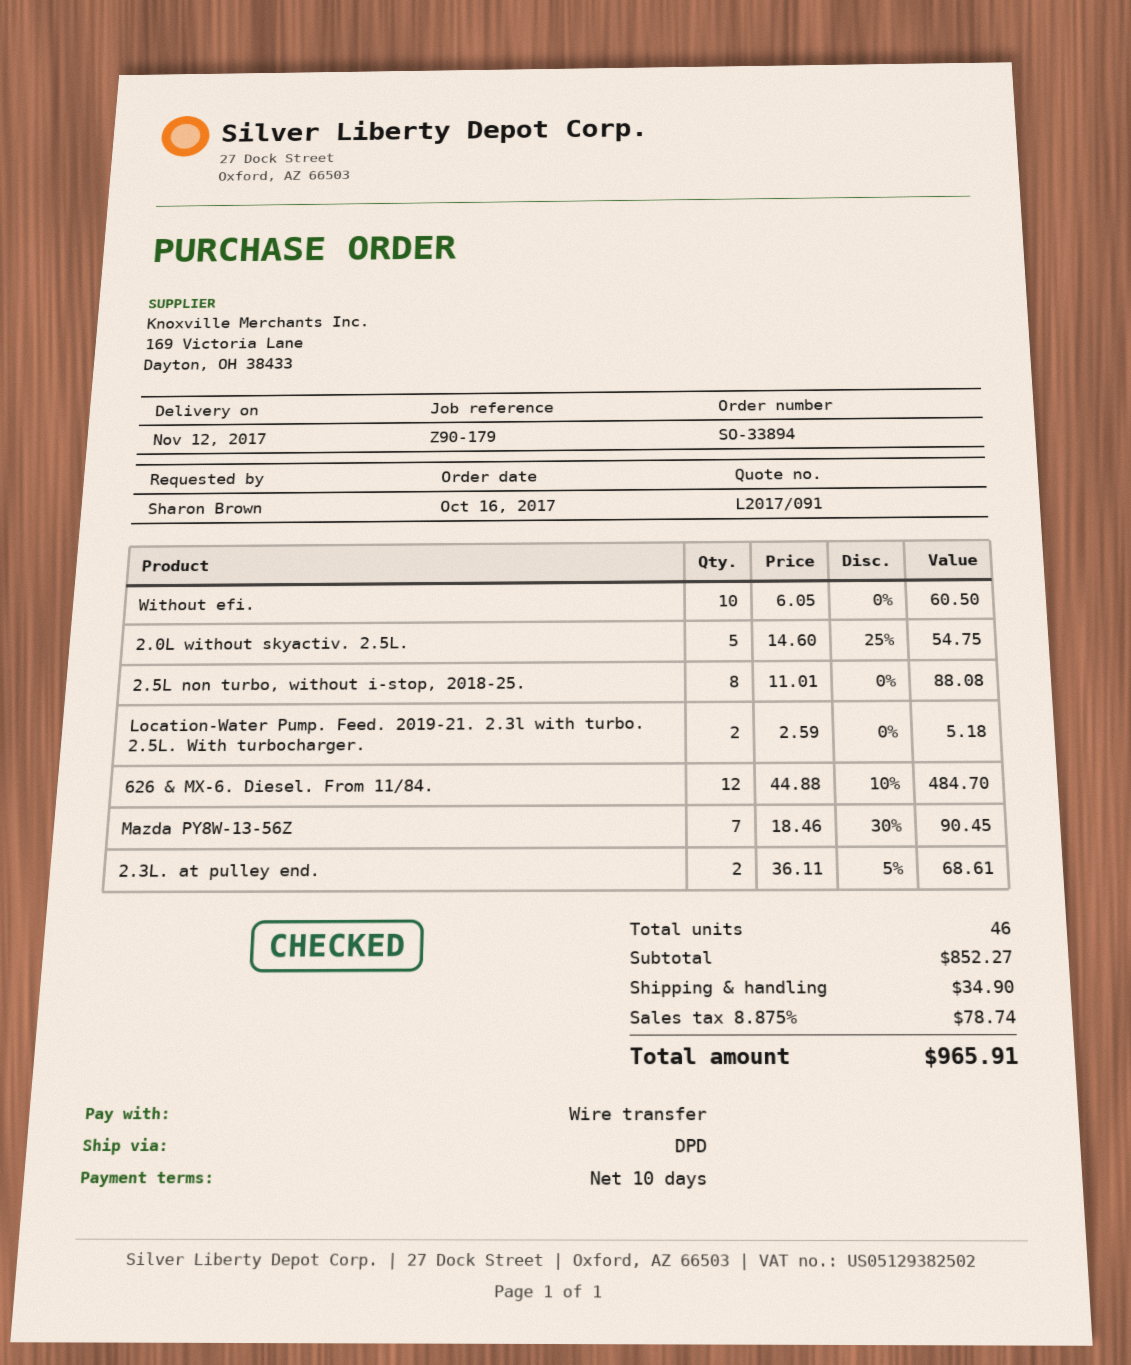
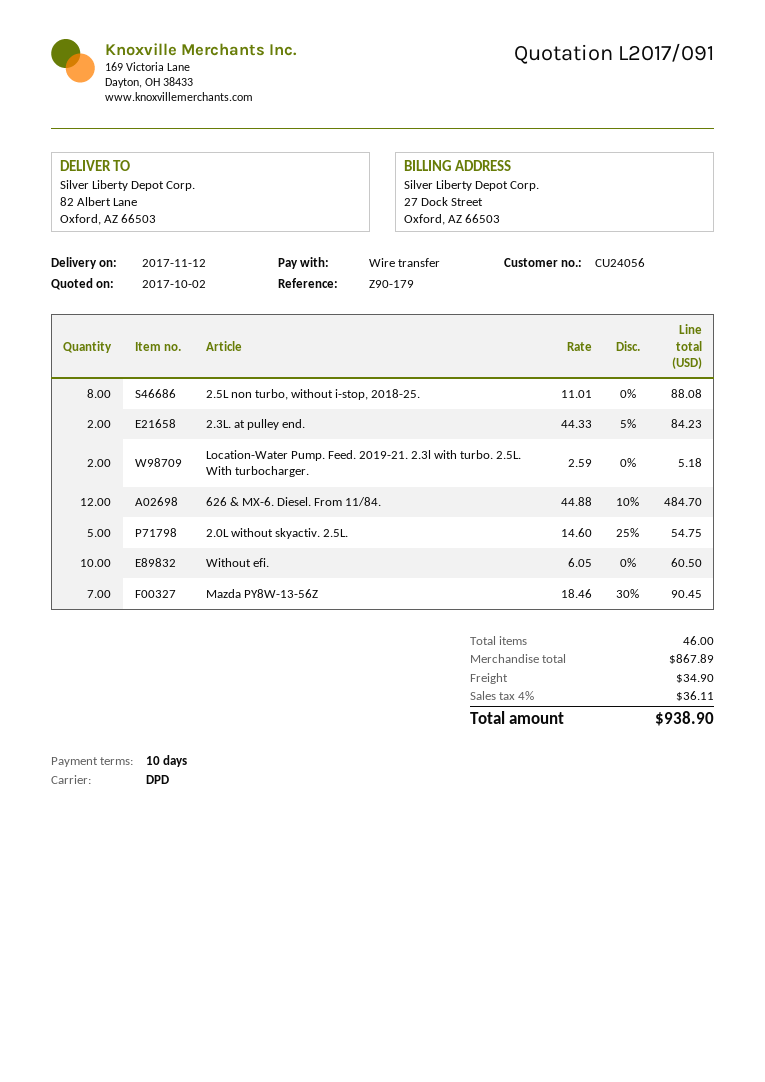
2.3L. at pulley end.: 2 x 36.11 - 5% = 68.61 -> 2 x 44.33 - 5% = 84.23
subtotal: 852.27 -> 867.89
tax: 8.875% = 78.74 -> 4% = 36.11
total: 965.91 -> 938.90

